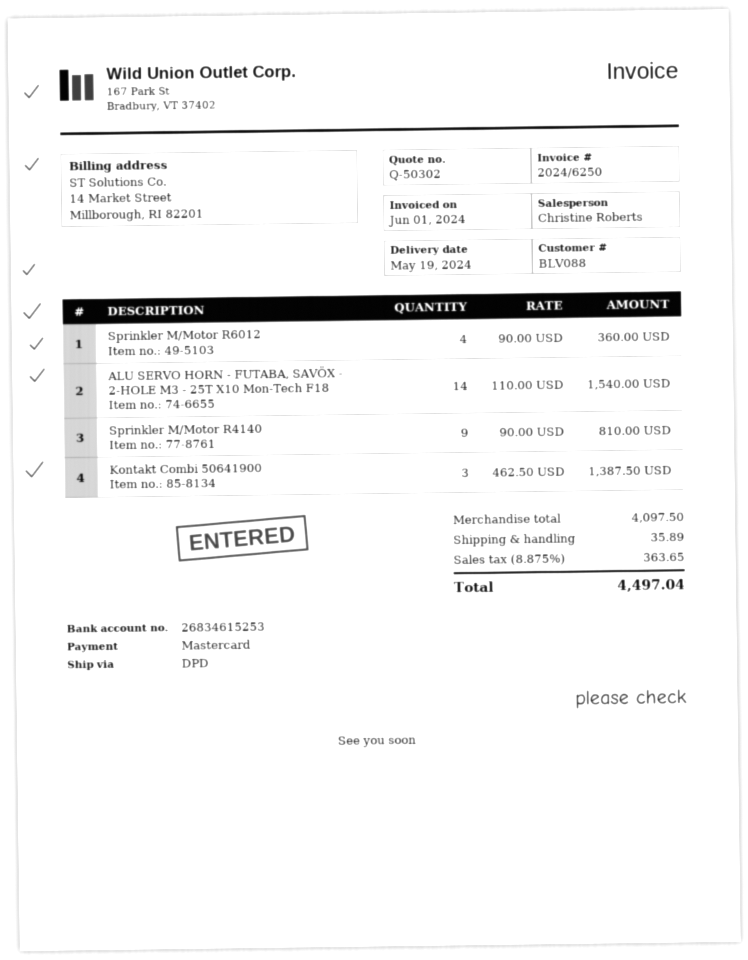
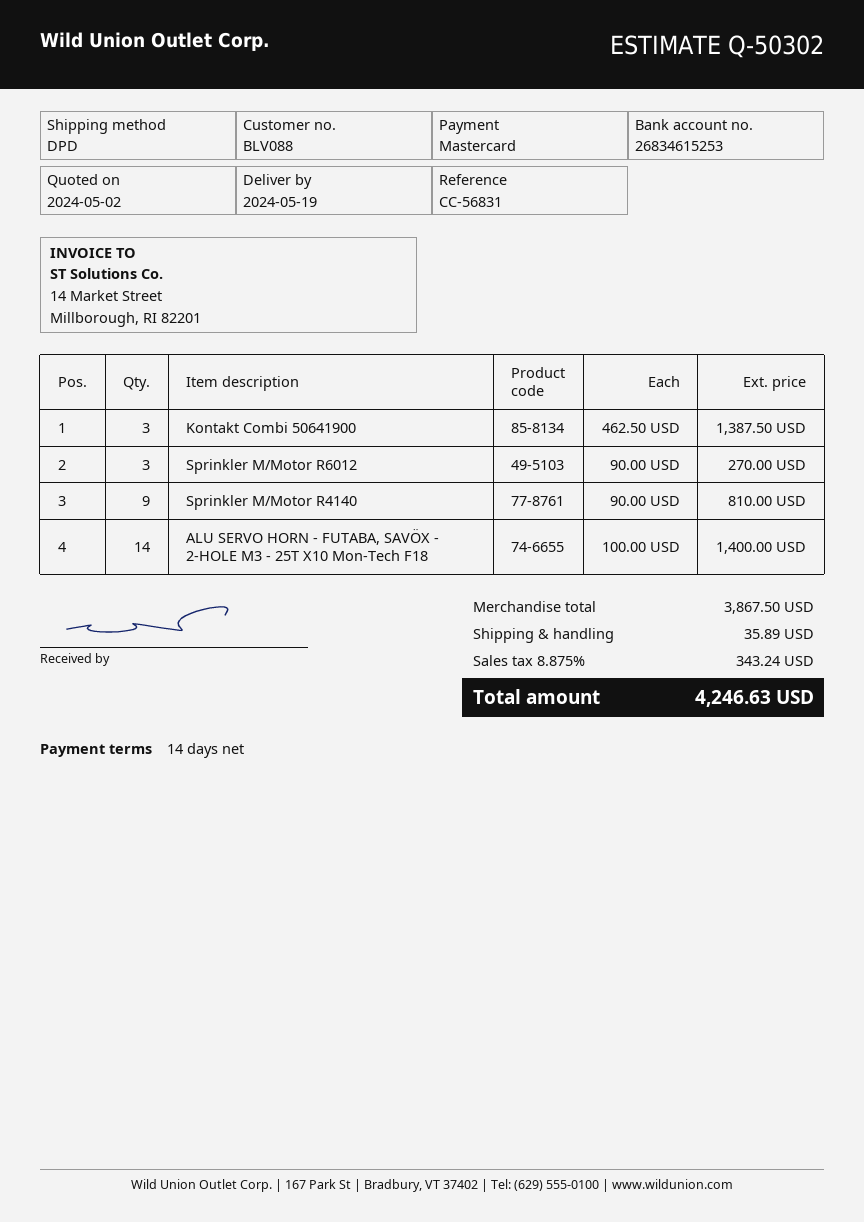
Sprinkler M/Motor R6012: 4 x 90.00 = 360.00 -> 3 x 90.00 = 270.00
ALU SERVO HORN - FUTABA, SAVÖX - 2-HOLE M3 - 25T X10 Mon-Tech F18: 14 x 110.00 = 1540.00 -> 14 x 100.00 = 1400.00
subtotal: 4097.50 -> 3867.50
tax: 8.875% = 363.65 -> 8.875% = 343.24
total: 4497.04 -> 4246.63

